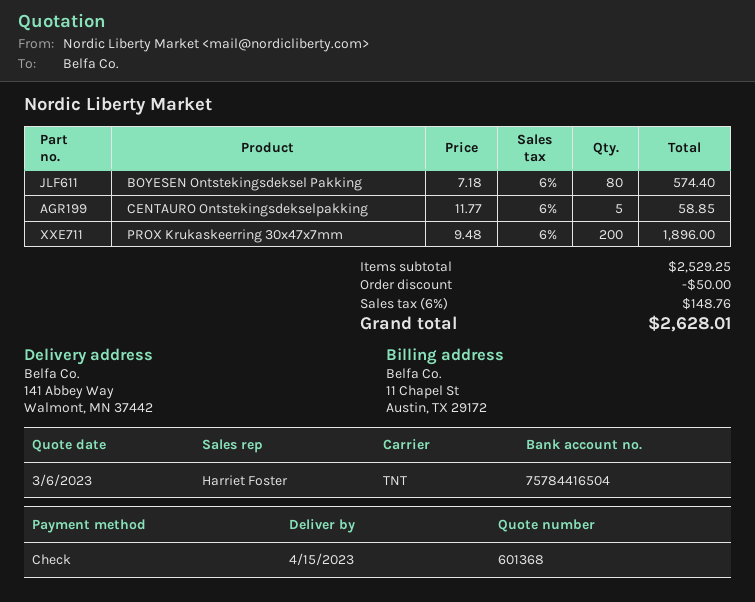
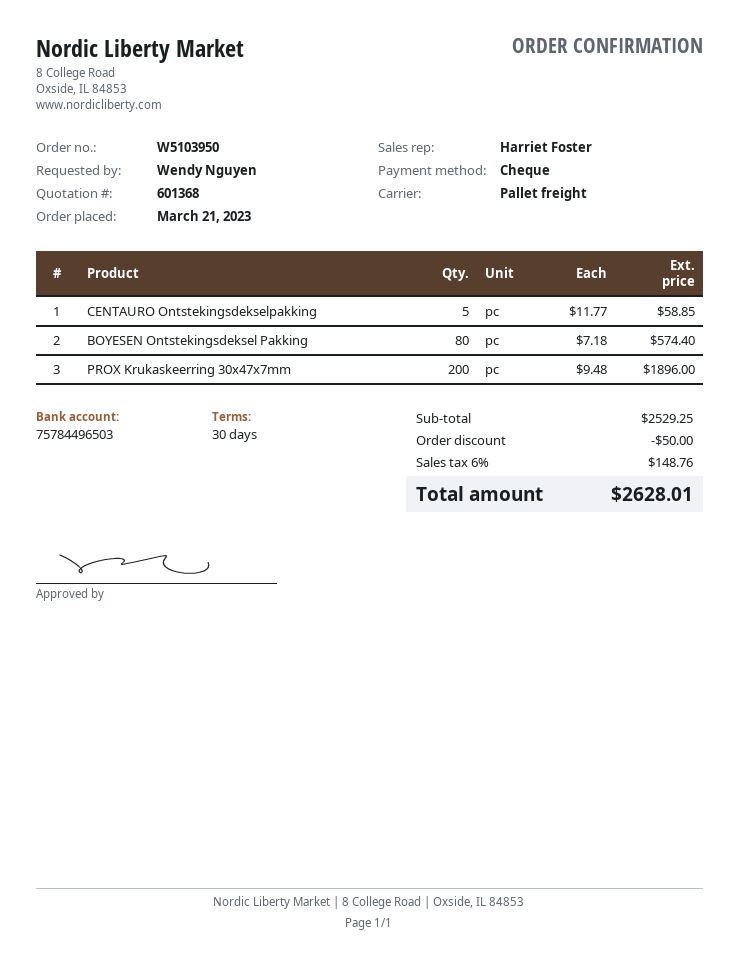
bank account: 75784416504 -> 75784496503
shipping method: TNT -> pallet freight

